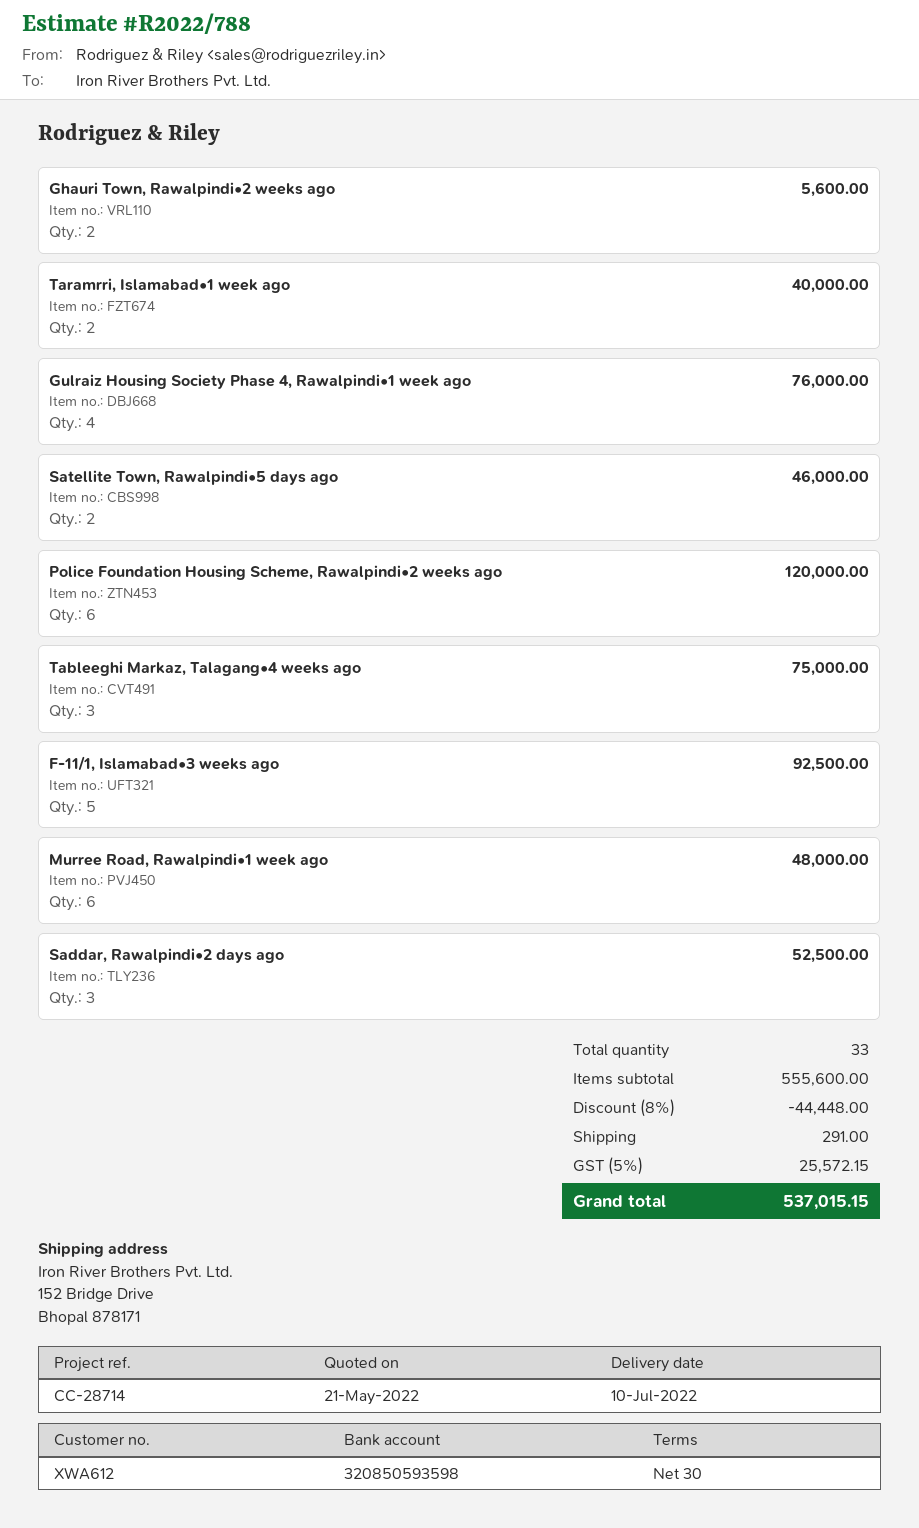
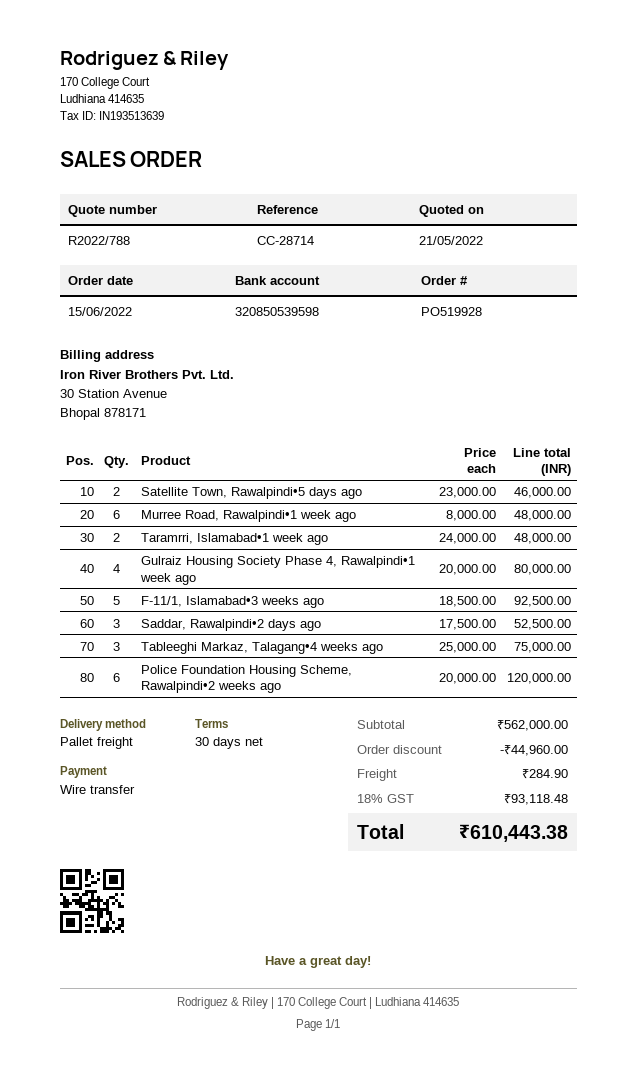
bank account: 320850593598 -> 320850539598
Ghauri Town, Rawalpindi•2 weeks ago: 2 for 5600.00 -> none
Taramrri, Islamabad•1 week ago: 2 for 40000.00 -> 2 for 48000.00
Gulraiz Housing Society Phase 4, Rawalpindi•1 week ago: 4 for 76000.00 -> 4 for 80000.00
subtotal: 555600.00 -> 562000.00
discount: 44448.00 -> 44960.00
shipping: 291.00 -> 284.90
tax: 5% = 25572.15 -> 18% = 93118.48
total: 537015.15 -> 610443.38

